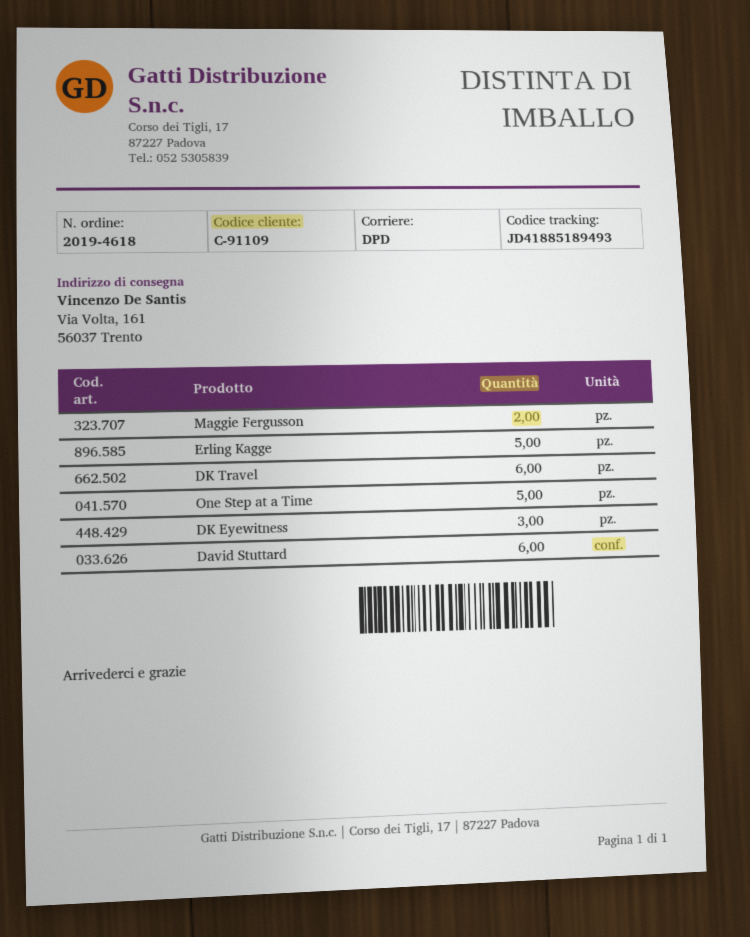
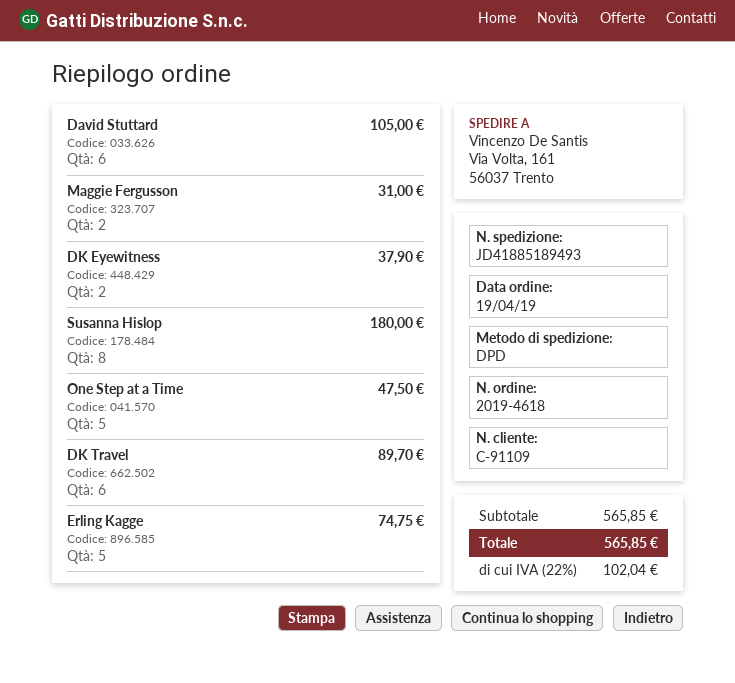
DK Eyewitness: 3 -> 2
Susanna Hislop: none -> 8

